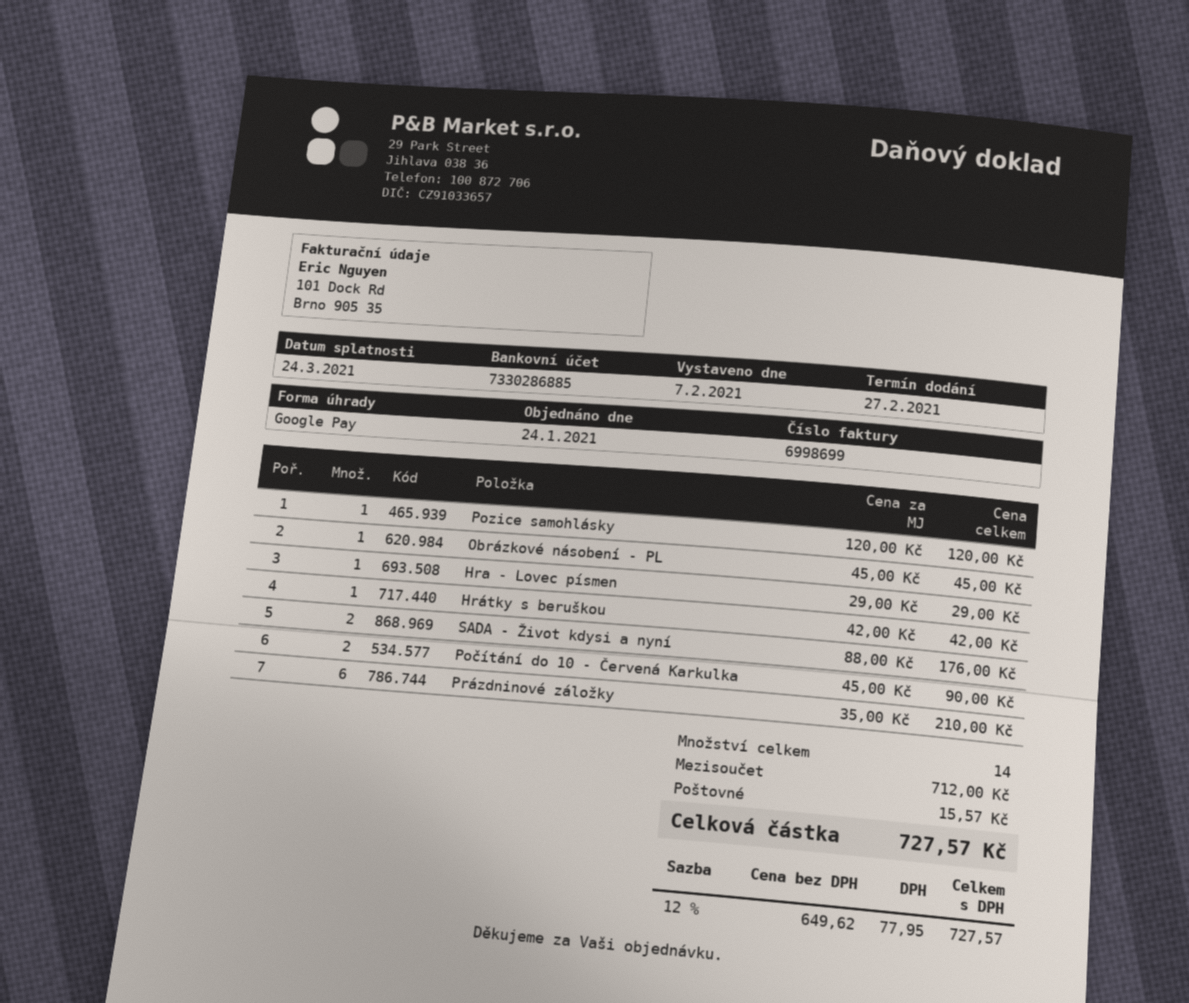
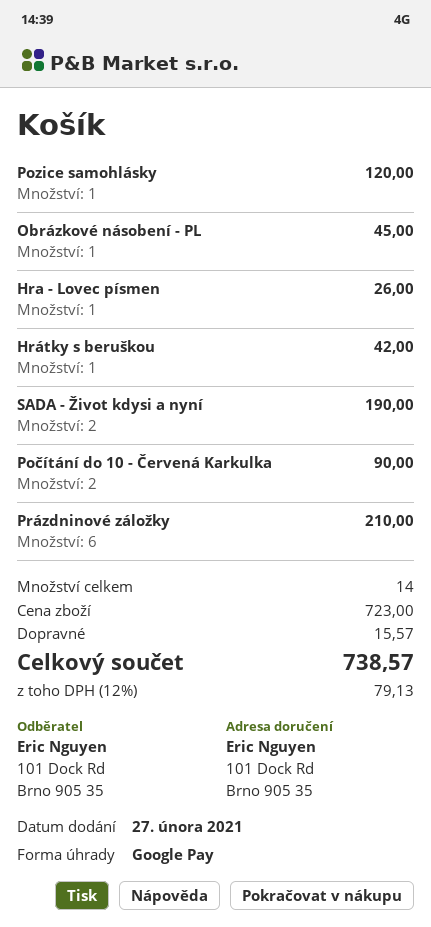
Hra - Lovec písmen: 1 for 29.00 -> 1 for 26.00
SADA - Život kdysi a nyní: 2 for 176.00 -> 2 for 190.00
subtotal: 712.00 -> 723.00
tax: 12% = 77.95 -> 12% = 79.13
total: 727.57 -> 738.57

